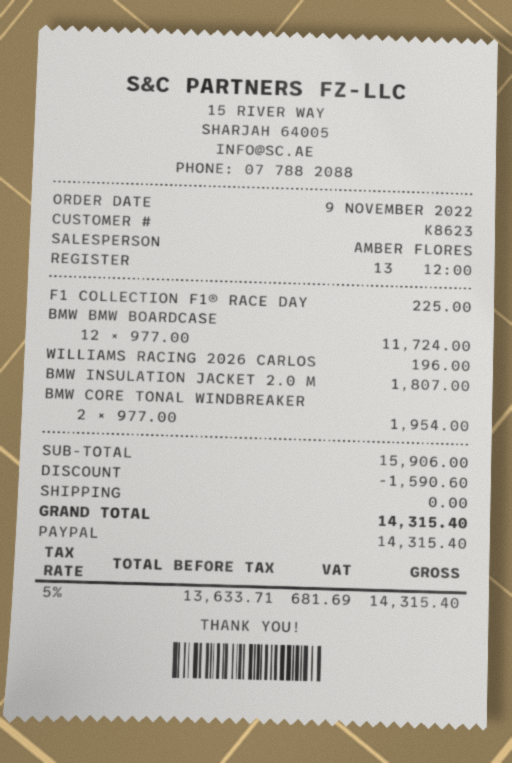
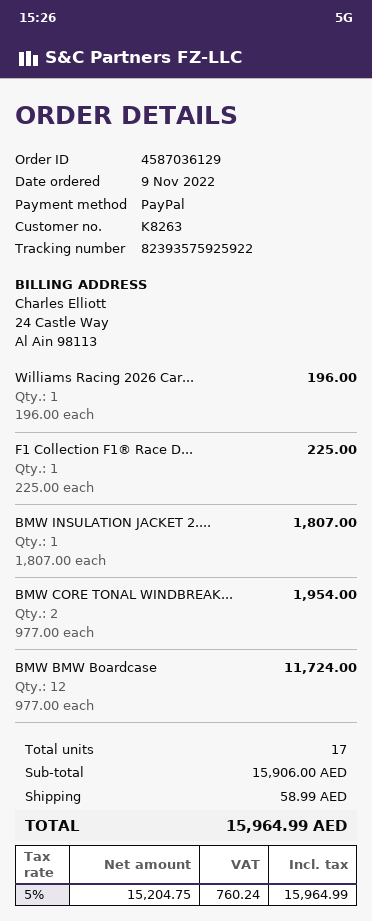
customer number: K8623 -> K8263
discount: 1590.60 -> none
shipping: 0.00 -> 58.99
net: 13633.71 -> 15204.75
tax: 5% = 681.69 -> 5% = 760.24
total: 14315.40 -> 15964.99

